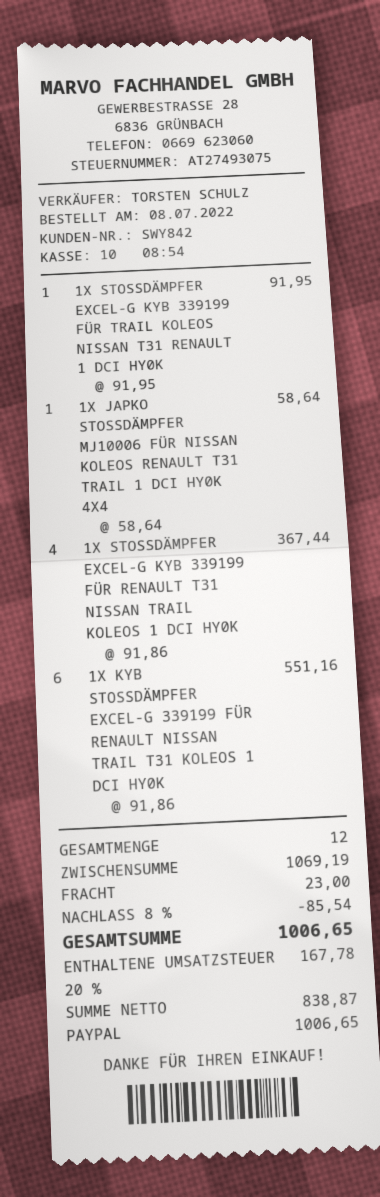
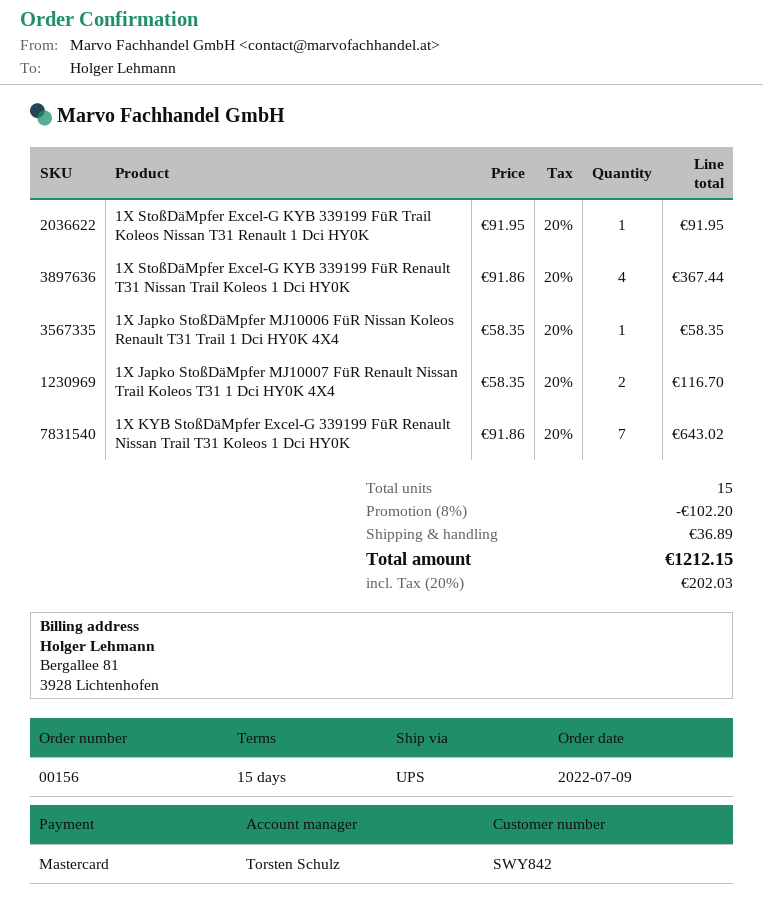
order date: 2022-07-08 -> 2022-07-09
payment method: PayPal -> Mastercard
1X JAPKO STOSSDÄMPFER MJ10006 FÜR NISSAN KOLEOS RENAULT T31 TRAIL 1 DCI HY0K 4X4: 1 x 58.64 = 58.64 -> 1 x 58.35 = 58.35
1X KYB STOSSDÄMPFER EXCEL-G 339199 FÜR RENAULT NISSAN TRAIL T31 KOLEOS 1 DCI HY0K: 6 x 91.86 = 551.16 -> 7 x 91.86 = 643.02
1X Japko StoßDäMpfer MJ10007 FüR Renault Nissan Trail Koleos T31 1 Dci HY0K 4X4: none -> 2 x 58.35 = 116.70
total quantity: 12 -> 15
discount: 8% = 85.54 -> 8% = 102.20
shipping: 23.00 -> 36.89
tax: 20% = 167.78 -> 20% = 202.03
total: 1006.65 -> 1212.15

